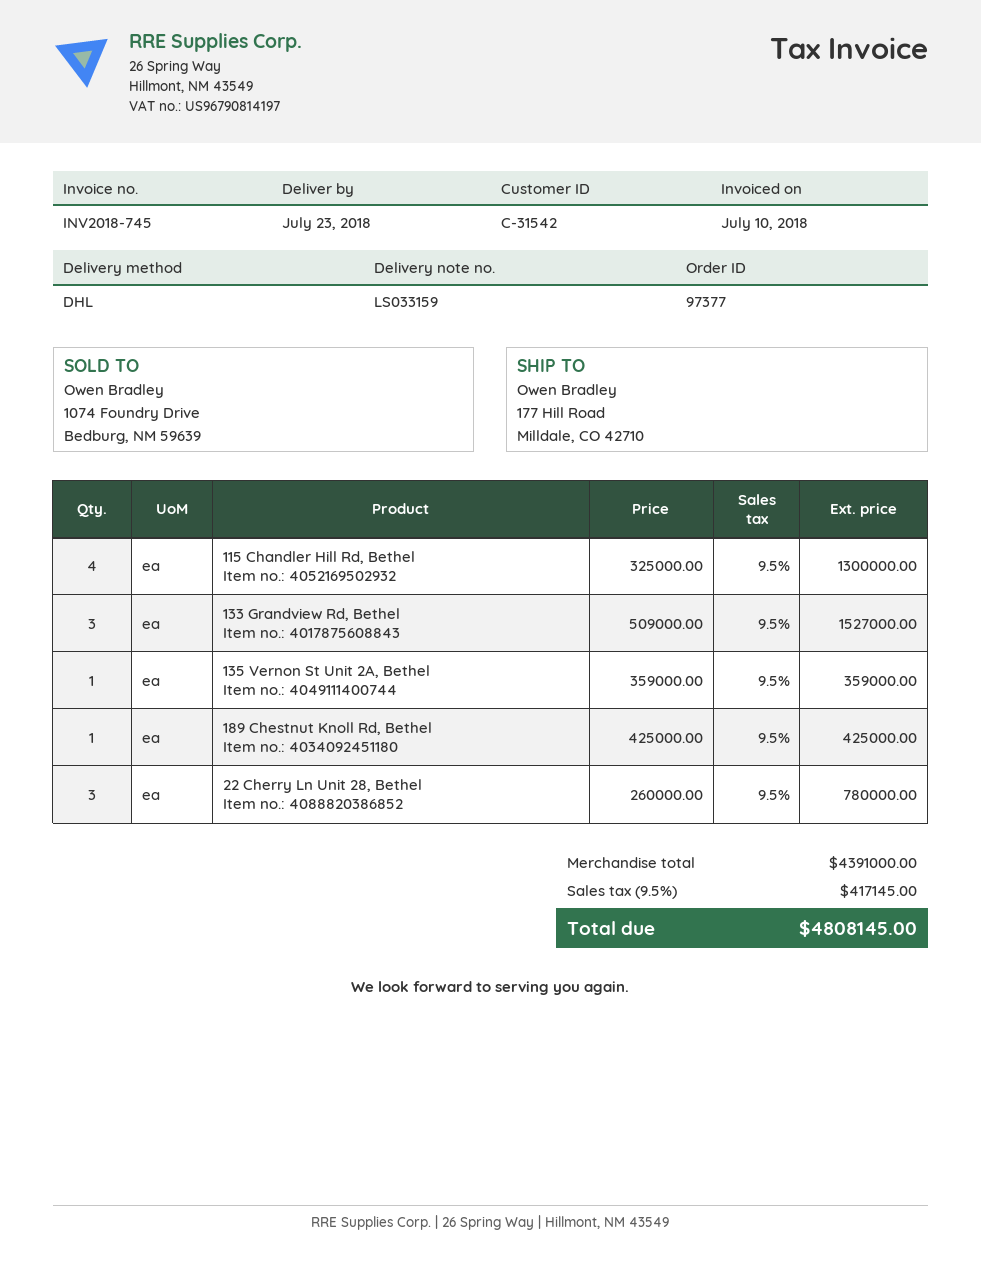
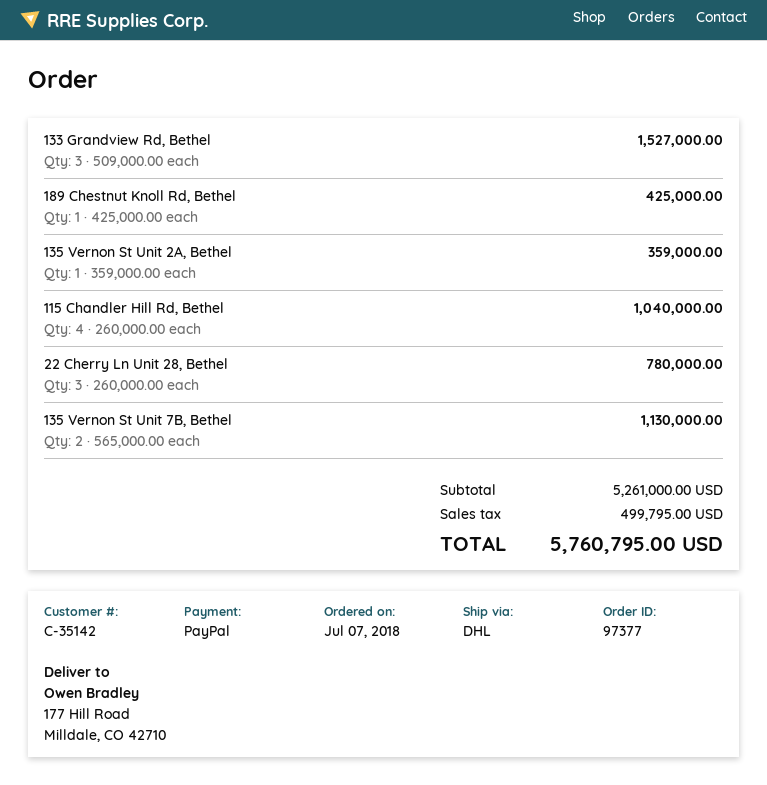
customer number: C-31542 -> C-35142
115 Chandler Hill Rd, Bethel: 4 x 325000.00 = 1300000.00 -> 4 x 260000.00 = 1040000.00
135 Vernon St Unit 7B, Bethel: none -> 2 x 565000.00 = 1130000.00
subtotal: 4391000.00 -> 5261000.00
tax: 417145.00 -> 499795.00
total: 4808145.00 -> 5760795.00

